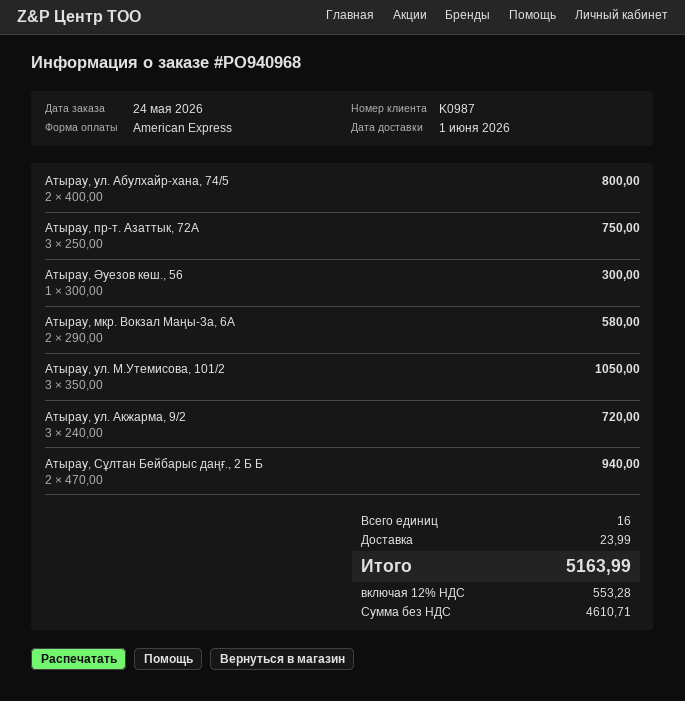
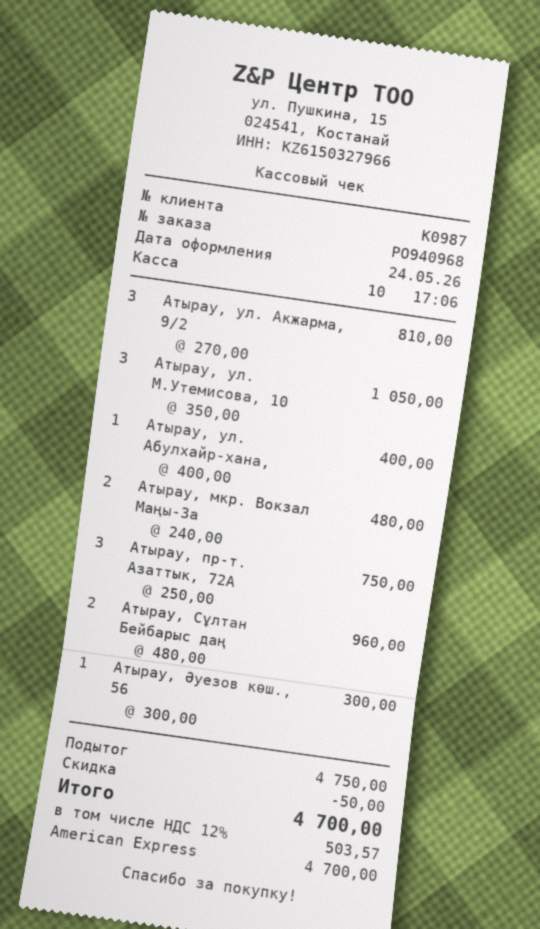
Атырау, ул. Абулхайр-хана, 74/5: 2 x 400.00 = 800.00 -> 1 x 400.00 = 400.00
Атырау, мкр. Вокзал Маңы-3а, 6А: 2 x 290.00 = 580.00 -> 2 x 240.00 = 480.00
Атырау, ул. Акжарма, 9/2: 3 x 240.00 = 720.00 -> 3 x 270.00 = 810.00
Атырау, Сұлтан Бейбарыс даңғ., 2 Б Б: 2 x 470.00 = 940.00 -> 2 x 480.00 = 960.00
discount: none -> 50.00
shipping: 23.99 -> none
tax: 12% = 553.28 -> 12% = 503.57
total: 5163.99 -> 4700.00

